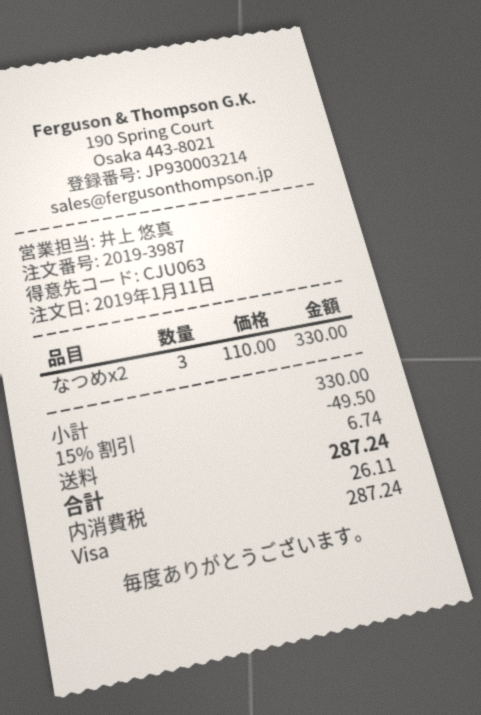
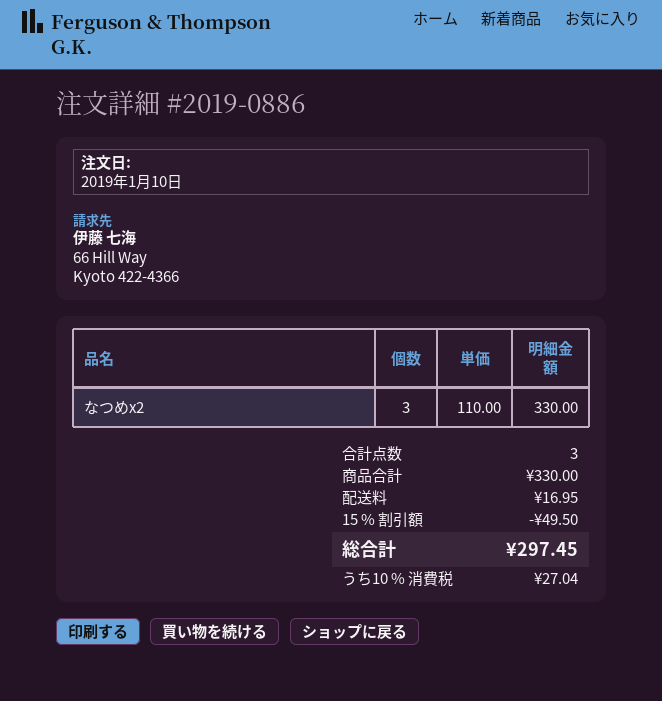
order number: 2019-3987 -> 2019-0886
order date: 2019-01-11 -> 2019-01-10
shipping: 6.74 -> 16.95
tax: 26.11 -> 27.04
total: 287.24 -> 297.45

